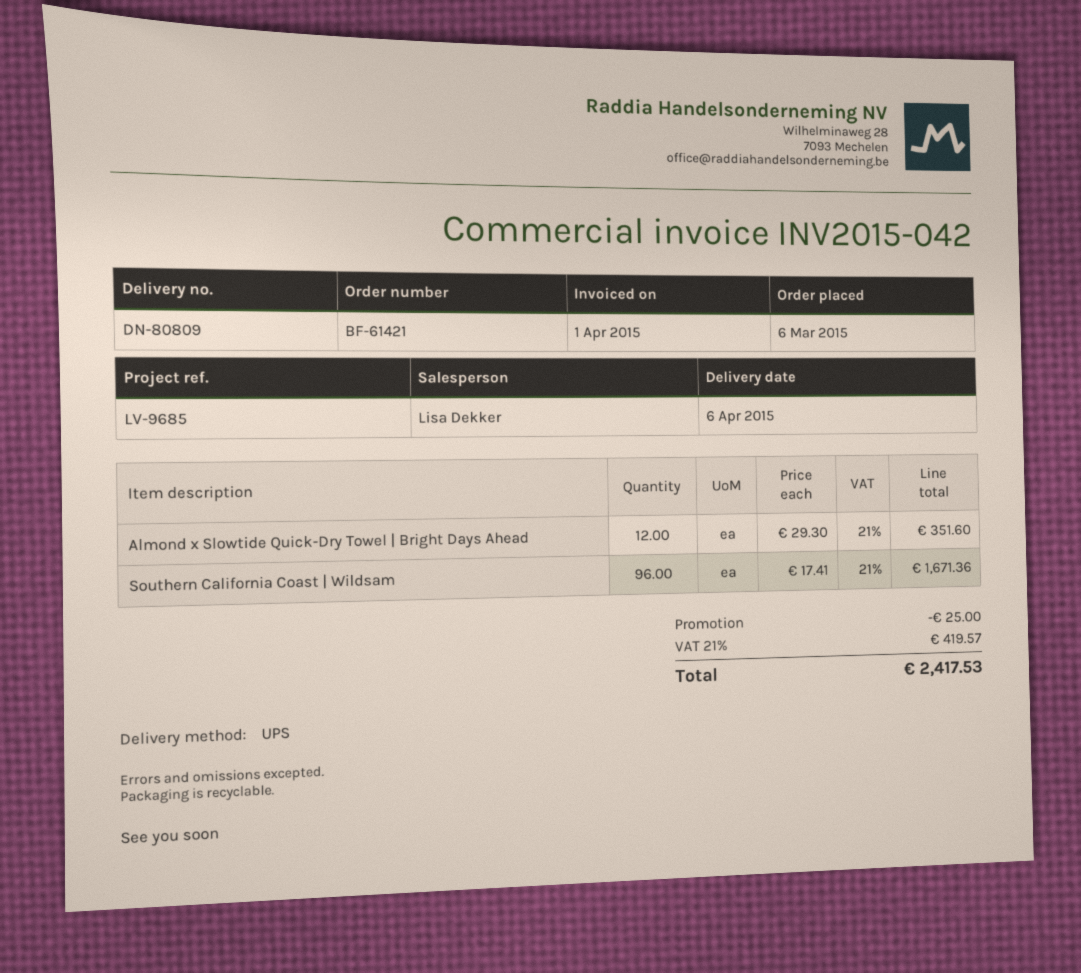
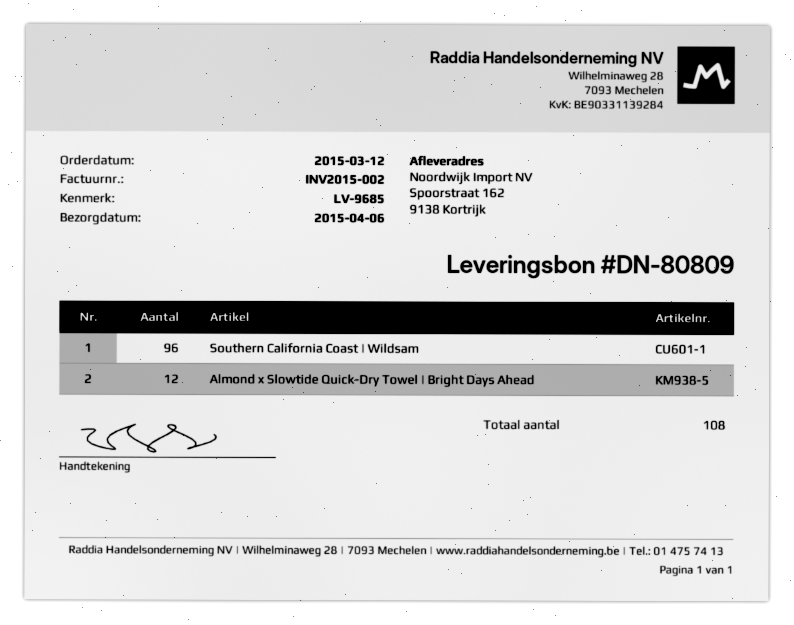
order date: 2015-03-06 -> 2015-03-12
invoice number: INV2015-042 -> INV2015-002

